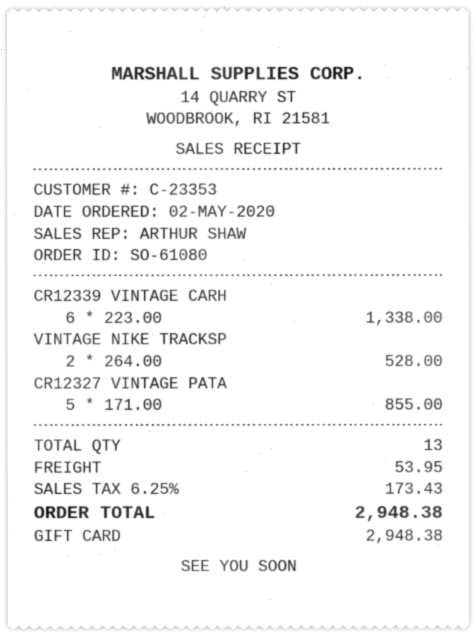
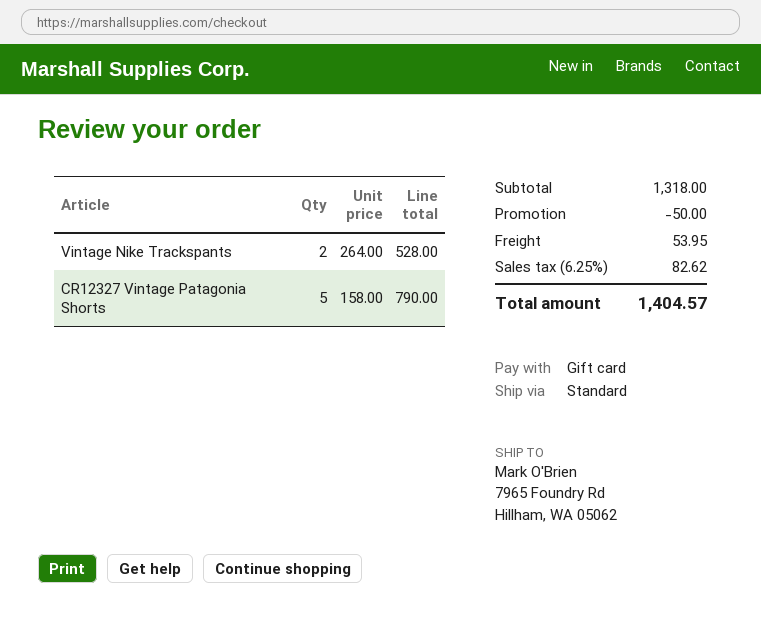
CR12339 VINTAGE CARH: 6 x 223.00 = 1338.00 -> none
CR12327 VINTAGE PATA: 5 x 171.00 = 855.00 -> 5 x 158.00 = 790.00
discount: none -> 50.00
tax: 6.25% = 173.43 -> 6.25% = 82.62
total: 2948.38 -> 1404.57

